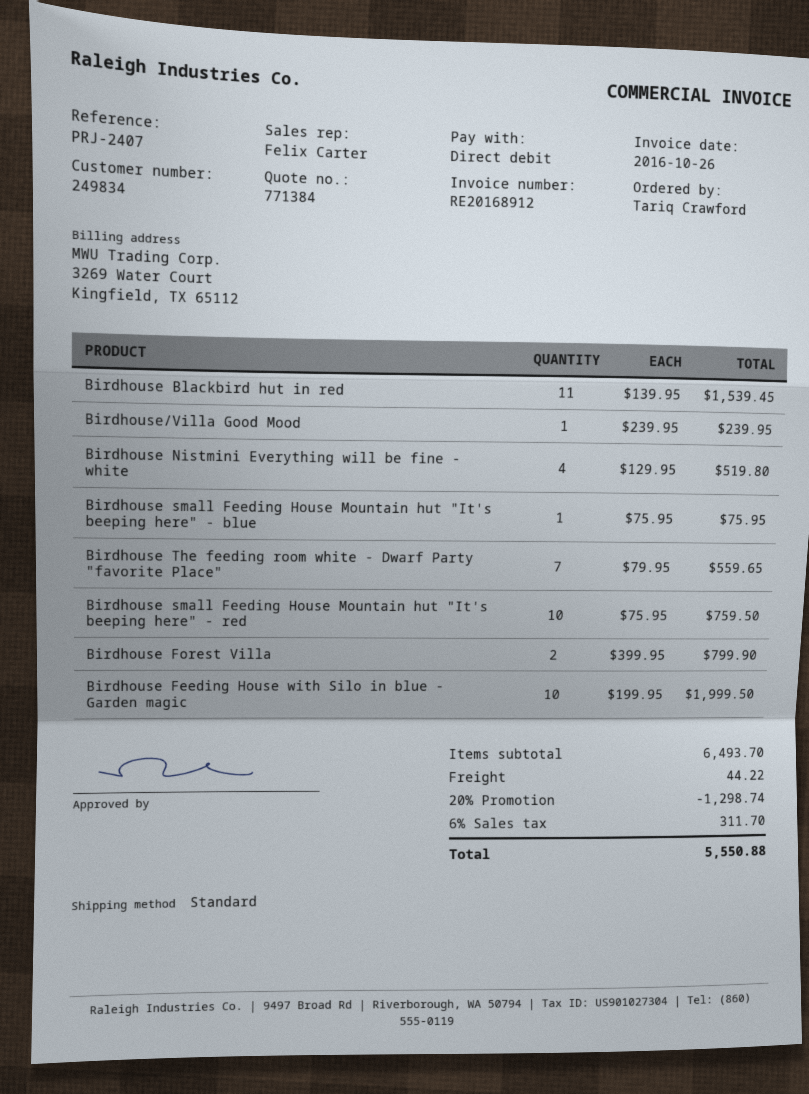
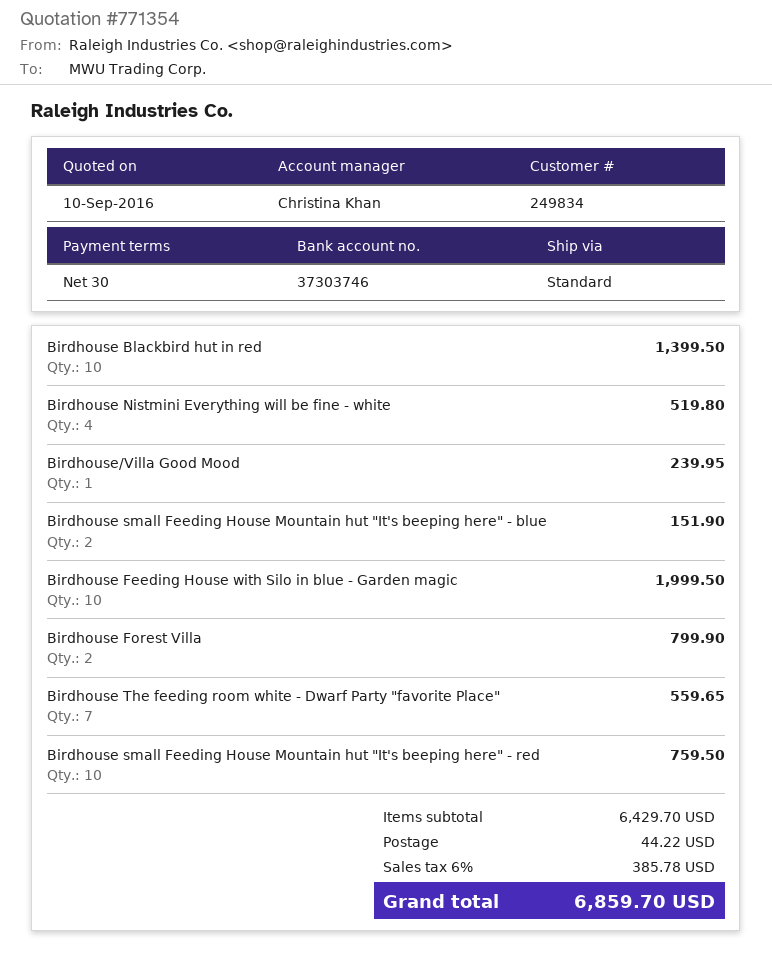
quote number: 771384 -> 771354
sales rep: Felix Carter -> Christina Khan
Birdhouse Blackbird hut in red: 11 for 1539.45 -> 10 for 1399.50
Birdhouse small Feeding House Mountain hut "It's beeping here" - blue: 1 for 75.95 -> 2 for 151.90
subtotal: 6493.70 -> 6429.70
discount: 20% = 1298.74 -> none
tax: 6% = 311.70 -> 6% = 385.78
total: 5550.88 -> 6859.70

